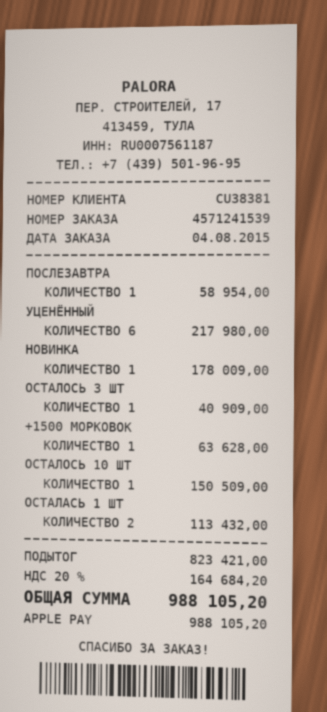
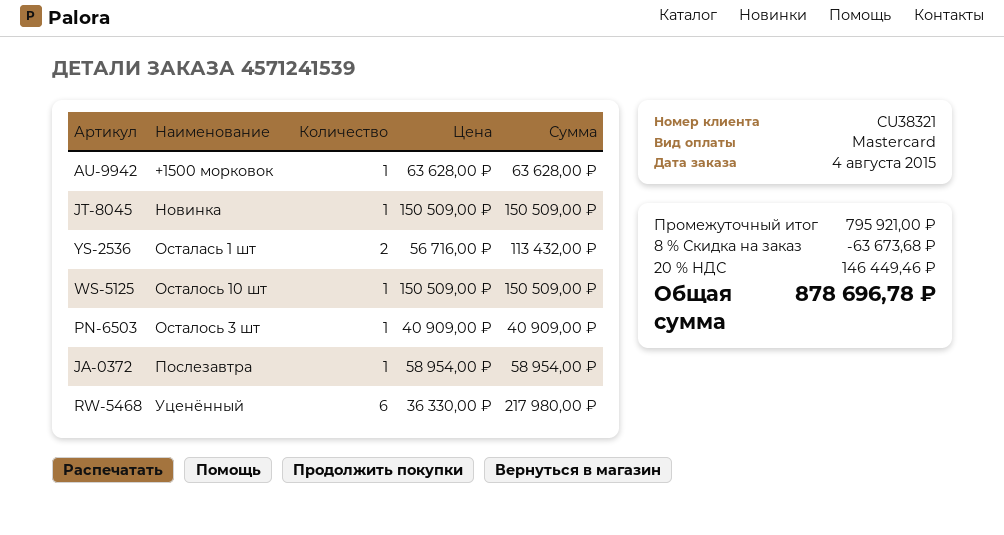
customer number: CU38381 -> CU38321
payment method: Apple Pay -> Mastercard
НОВИНКА: 1 for 178009.00 -> 1 for 150509.00
subtotal: 823421.00 -> 795921.00
discount: none -> 8% = 63673.68
tax: 20% = 164684.20 -> 20% = 146449.46
total: 988105.20 -> 878696.78

